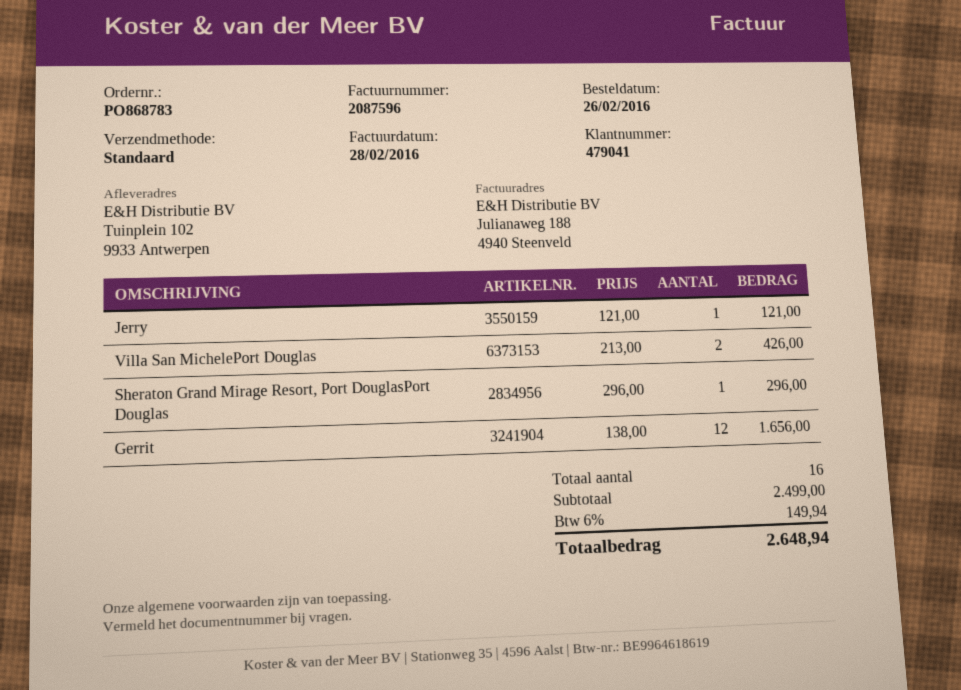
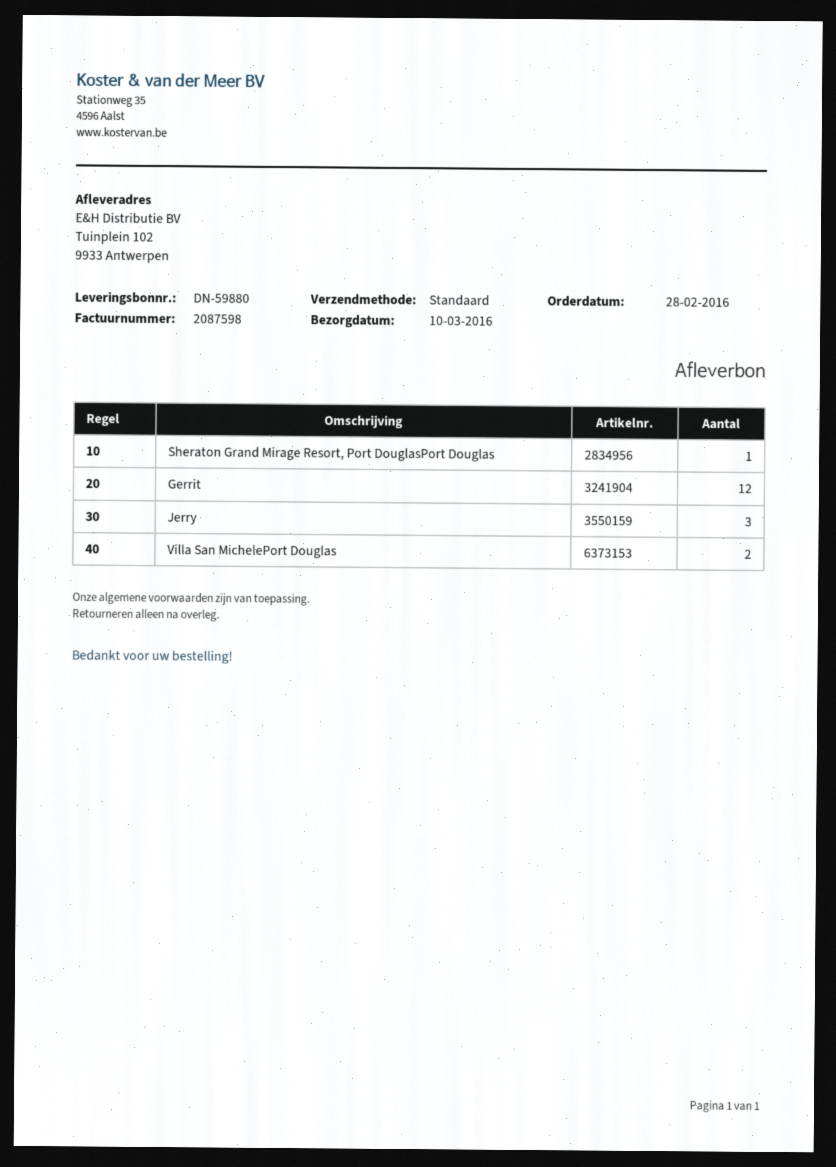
order date: 2016-02-26 -> 2016-02-28
invoice number: 2087596 -> 2087598
Jerry: 1 -> 3

